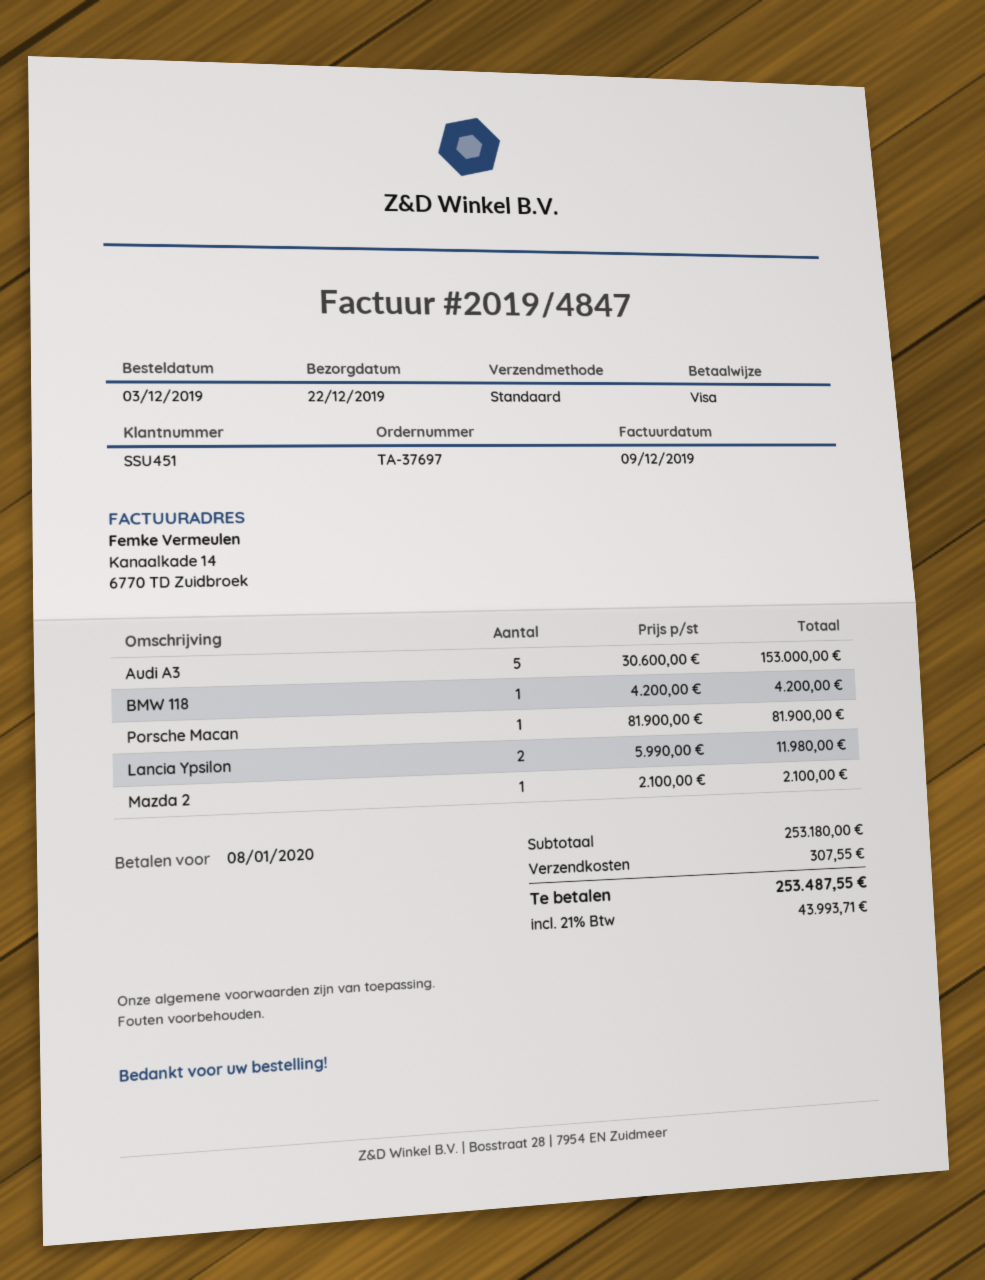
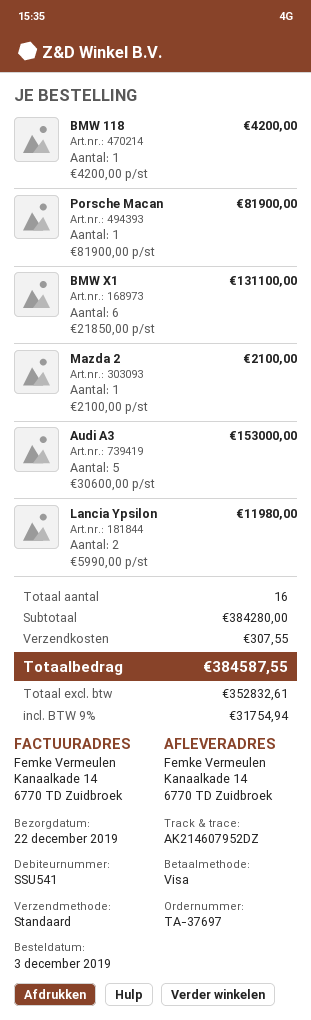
customer number: SSU451 -> SSU541
BMW X1: none -> 6 x 21850.00 = 131100.00
subtotal: 253180.00 -> 384280.00
tax: 21% = 43993.71 -> 9% = 31754.94
total: 253487.55 -> 384587.55

